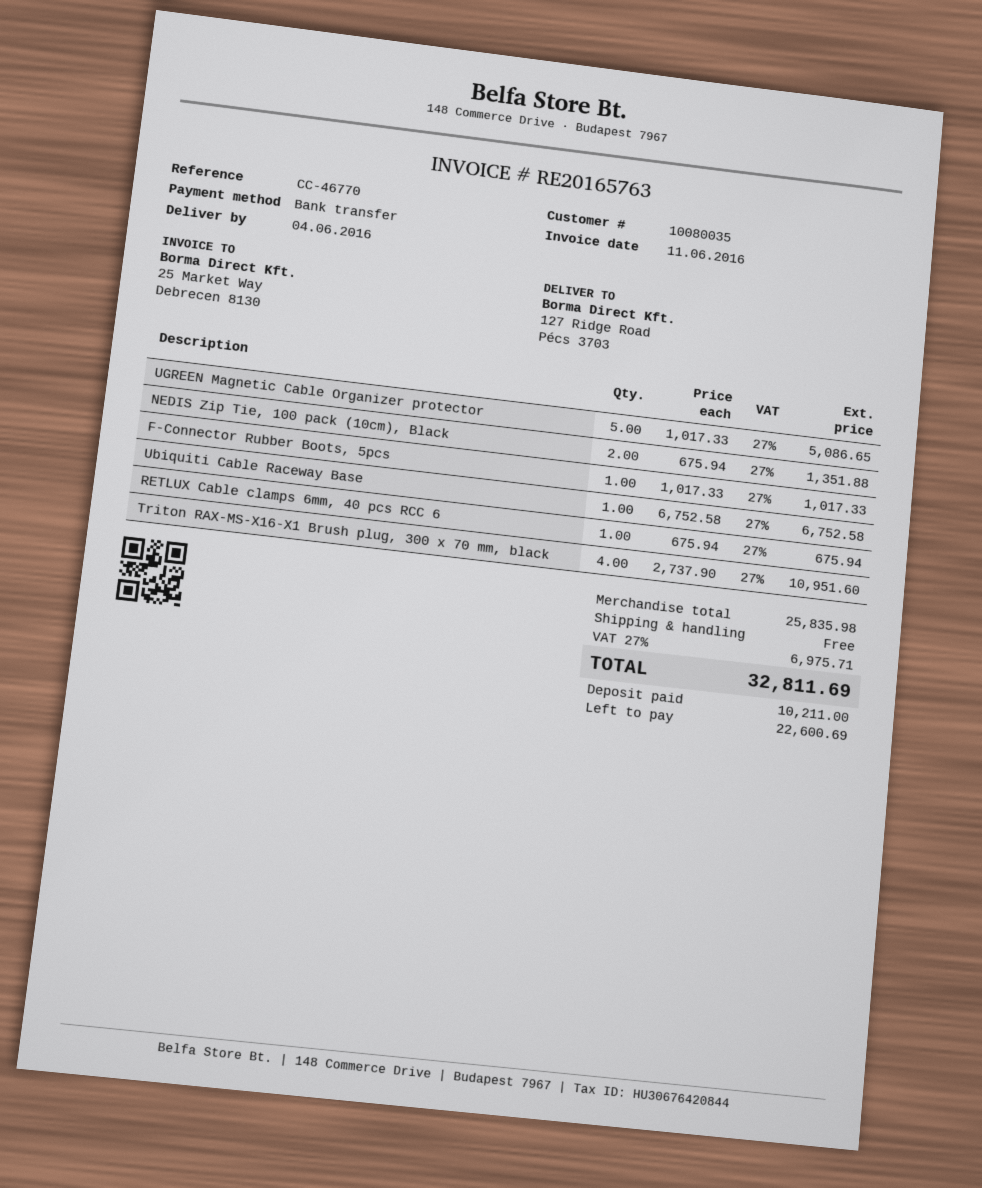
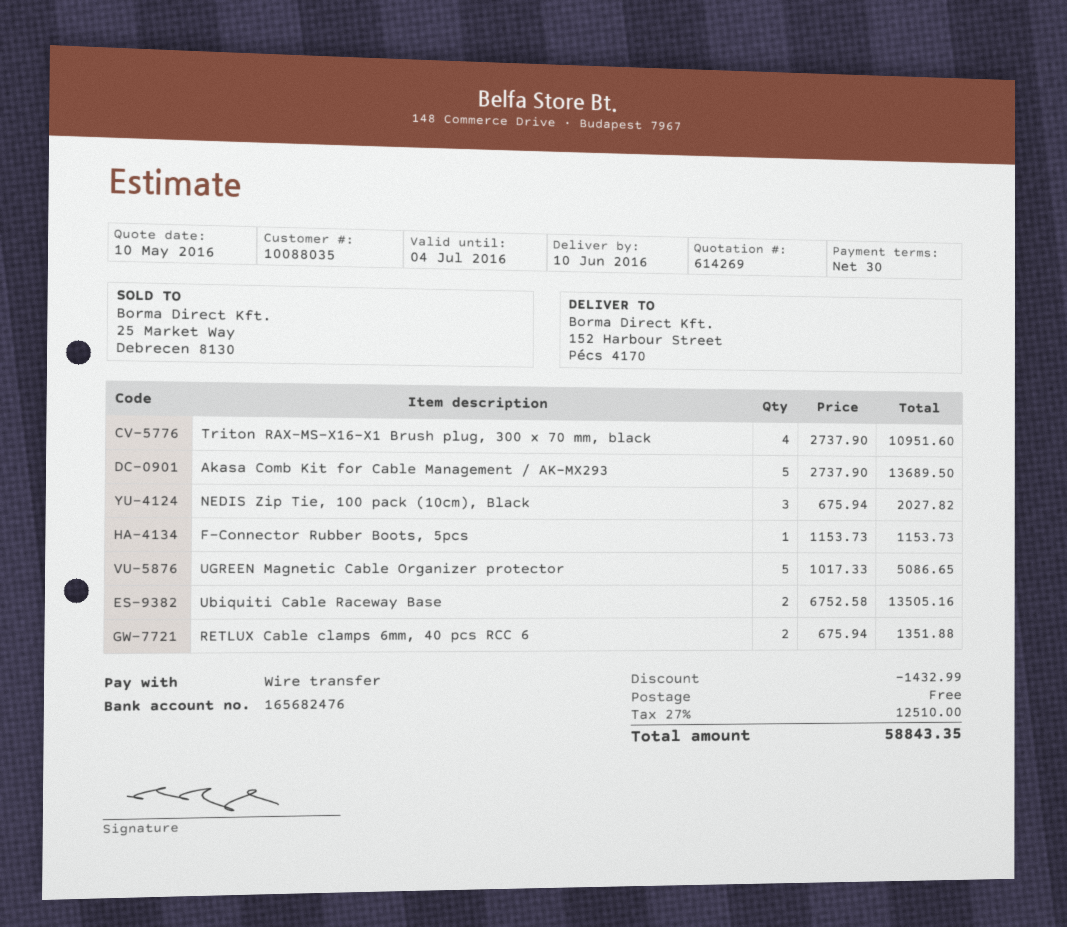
delivery date: 2016-06-04 -> 2016-06-10
customer number: 10080035 -> 10088035
ship to: 127 Ridge Road, Pécs 3703 -> 152 Harbour Street, Pécs 4170
NEDIS Zip Tie, 100 pack (10cm), Black: 2 x 675.94 = 1351.88 -> 3 x 675.94 = 2027.82
F-Connector Rubber Boots, 5pcs: 1 x 1017.33 = 1017.33 -> 1 x 1153.73 = 1153.73
Ubiquiti Cable Raceway Base: 1 x 6752.58 = 6752.58 -> 2 x 6752.58 = 13505.16
RETLUX Cable clamps 6mm, 40 pcs RCC 6: 1 x 675.94 = 675.94 -> 2 x 675.94 = 1351.88
Akasa Comb Kit for Cable Management / AK-MX293: none -> 5 x 2737.90 = 13689.50
discount: none -> 1432.99
tax: 27% = 6975.71 -> 27% = 12510.00
total: 32811.69 -> 58843.35

